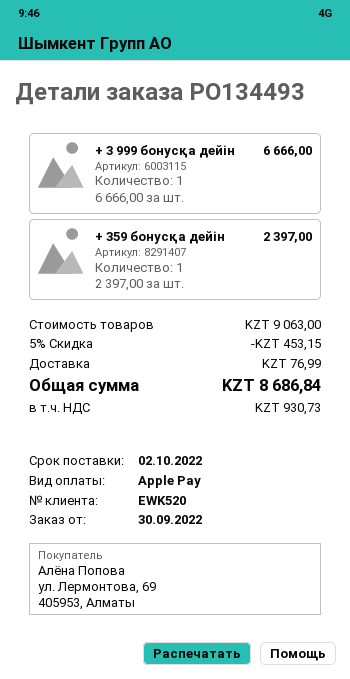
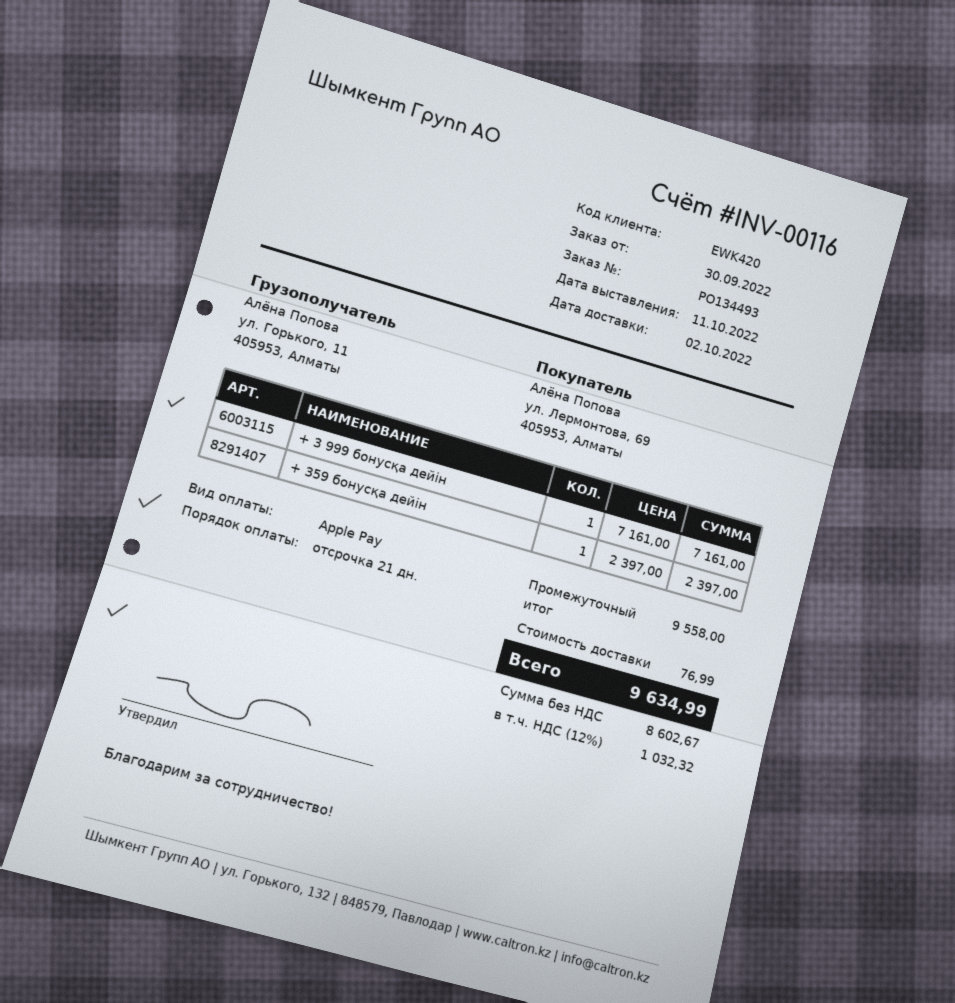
customer number: EWK520 -> EWK420
+ 3 999 бонусқа дейін: 1 x 6666.00 = 6666.00 -> 1 x 7161.00 = 7161.00
subtotal: 9063.00 -> 9558.00
discount: 5% = 453.15 -> none
tax: 930.73 -> 1032.32
total: 8686.84 -> 9634.99

